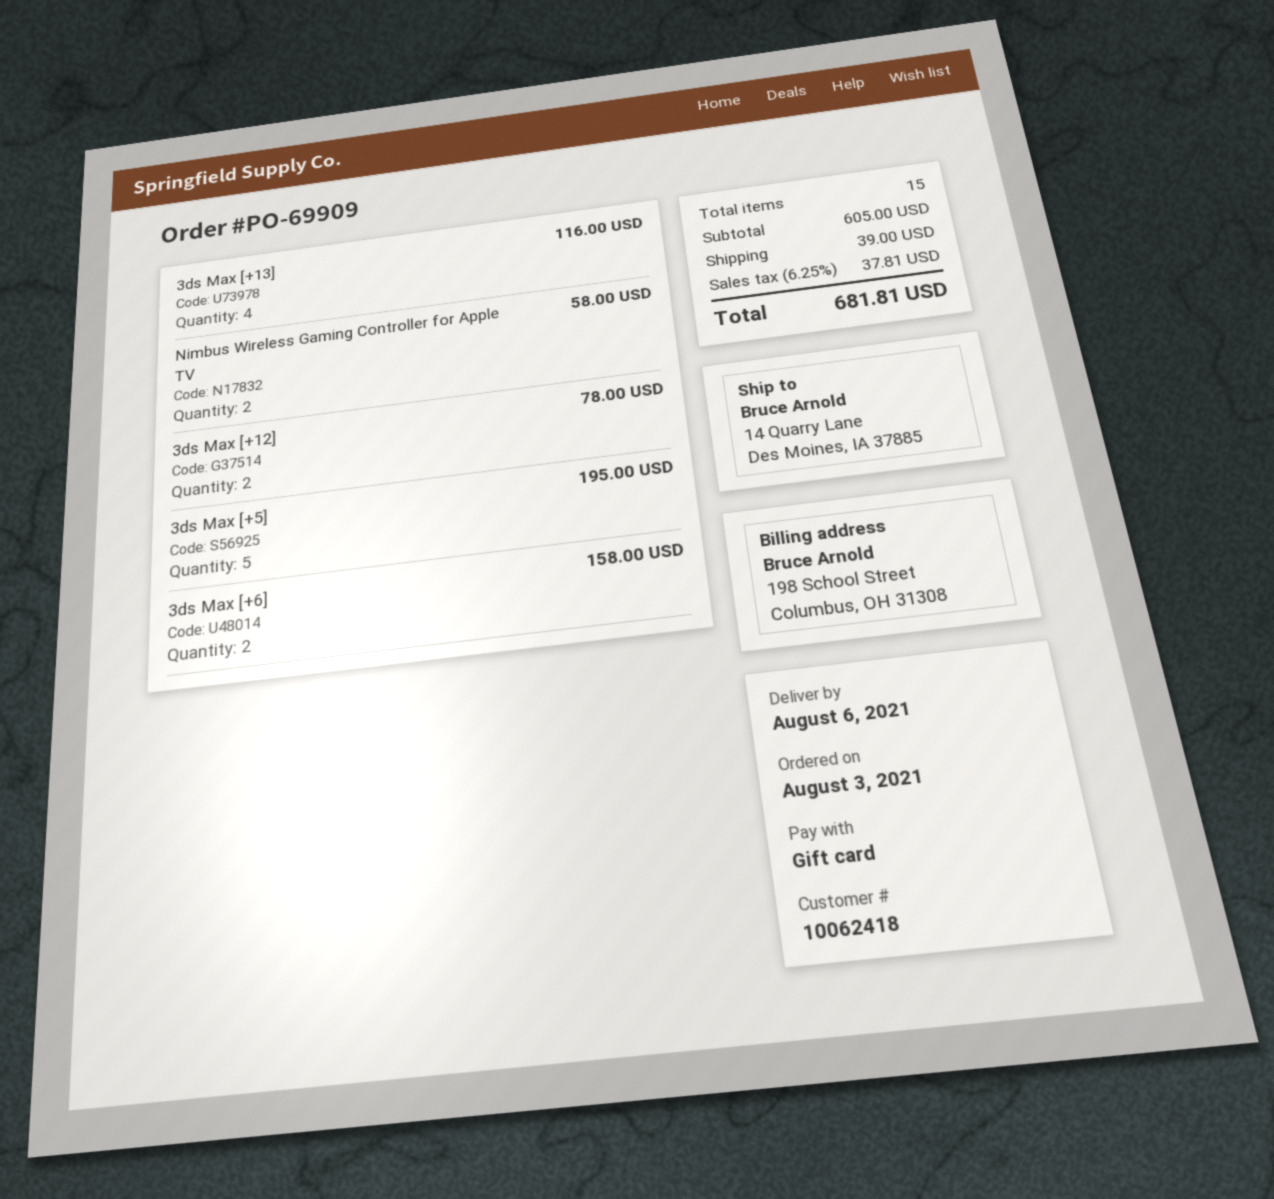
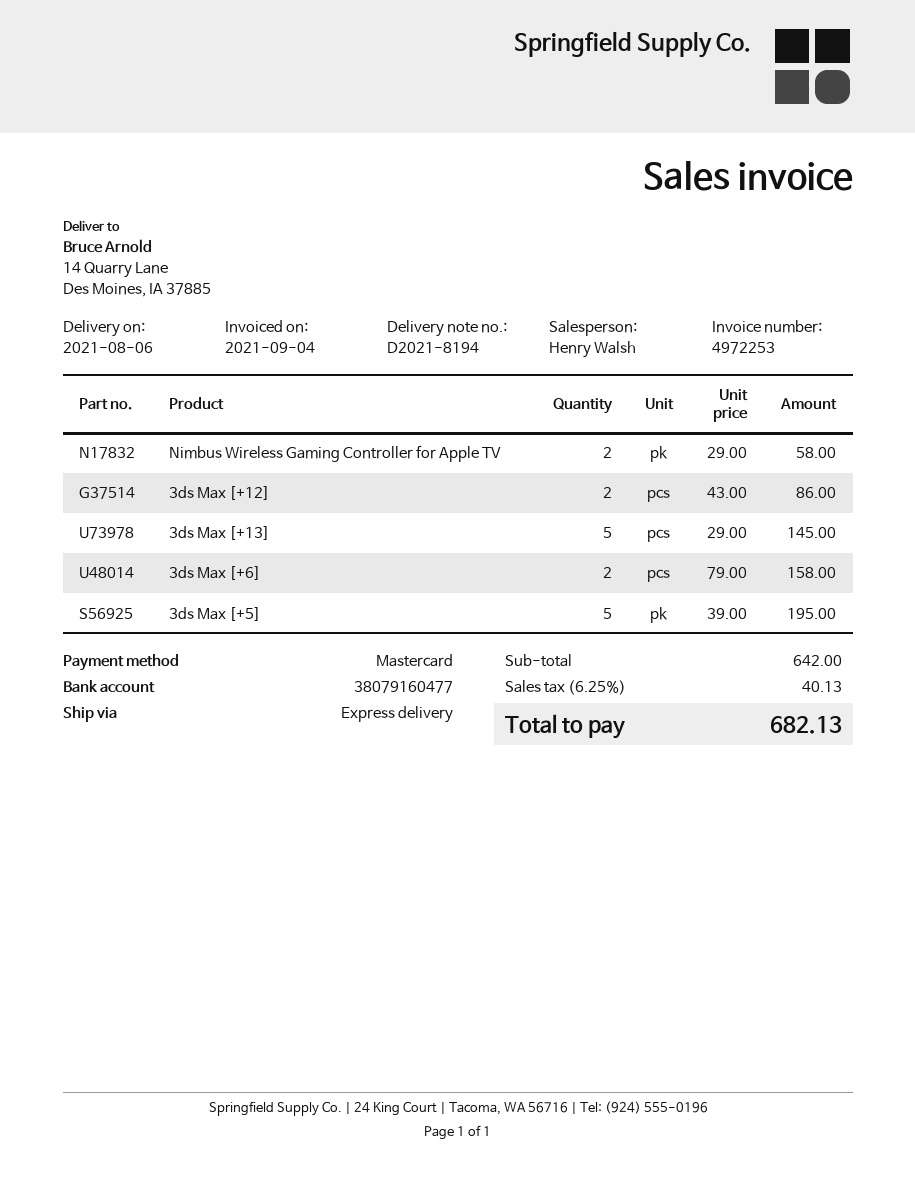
payment method: gift card -> Mastercard
3ds Max [+13]: 4 for 116.00 -> 5 for 145.00
3ds Max [+12]: 2 for 78.00 -> 2 for 86.00
subtotal: 605.00 -> 642.00
shipping: 39.00 -> none
tax: 6.25% = 37.81 -> 6.25% = 40.13
total: 681.81 -> 682.13

